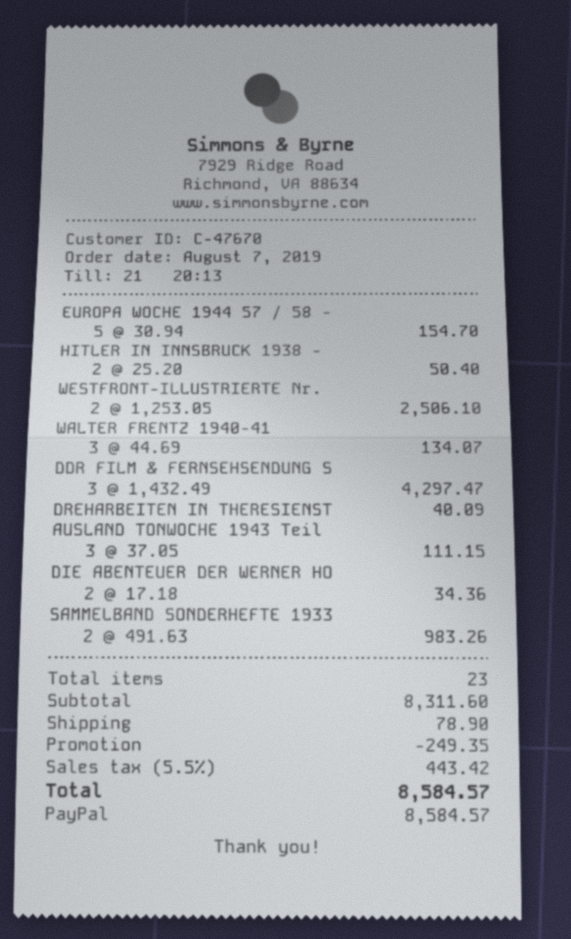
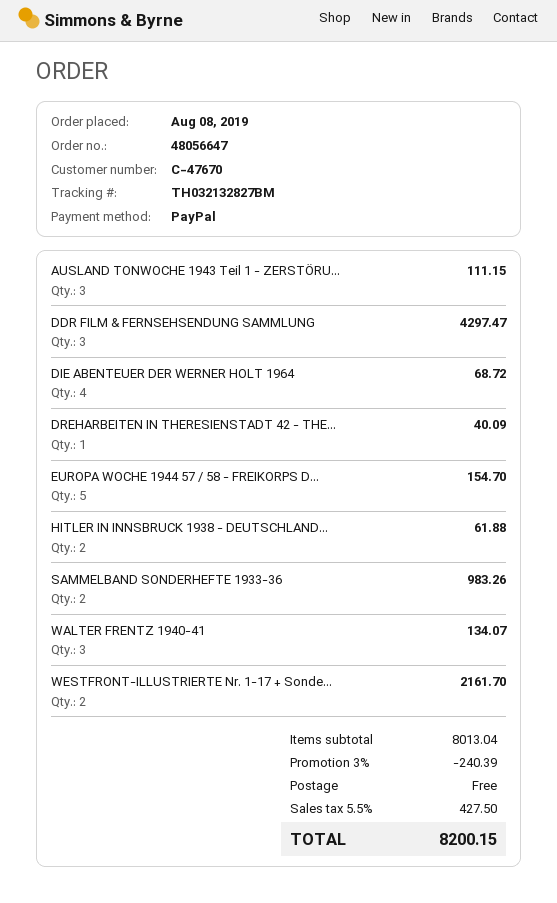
order date: 2019-08-07 -> 2019-08-08
HITLER IN INNSBRUCK 1938 -: 2 for 50.40 -> 2 for 61.88
WESTFRONT-ILLUSTRIERTE Nr.: 2 for 2506.10 -> 2 for 2161.70
DIE ABENTEUER DER WERNER HO: 2 for 34.36 -> 4 for 68.72
subtotal: 8311.60 -> 8013.04
discount: 249.35 -> 240.39
shipping: 78.90 -> 0.00
tax: 5.5% = 443.42 -> 5.5% = 427.50
total: 8584.57 -> 8200.15

